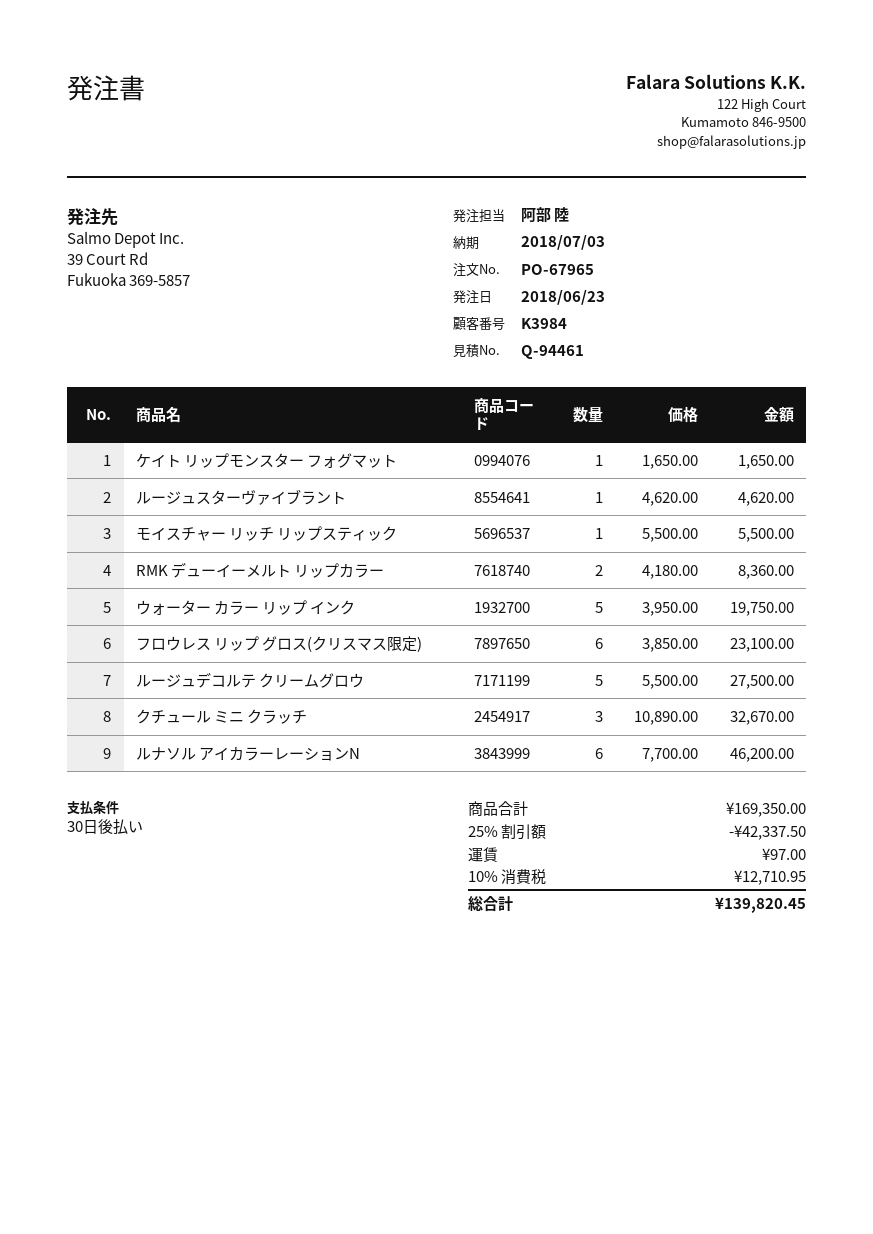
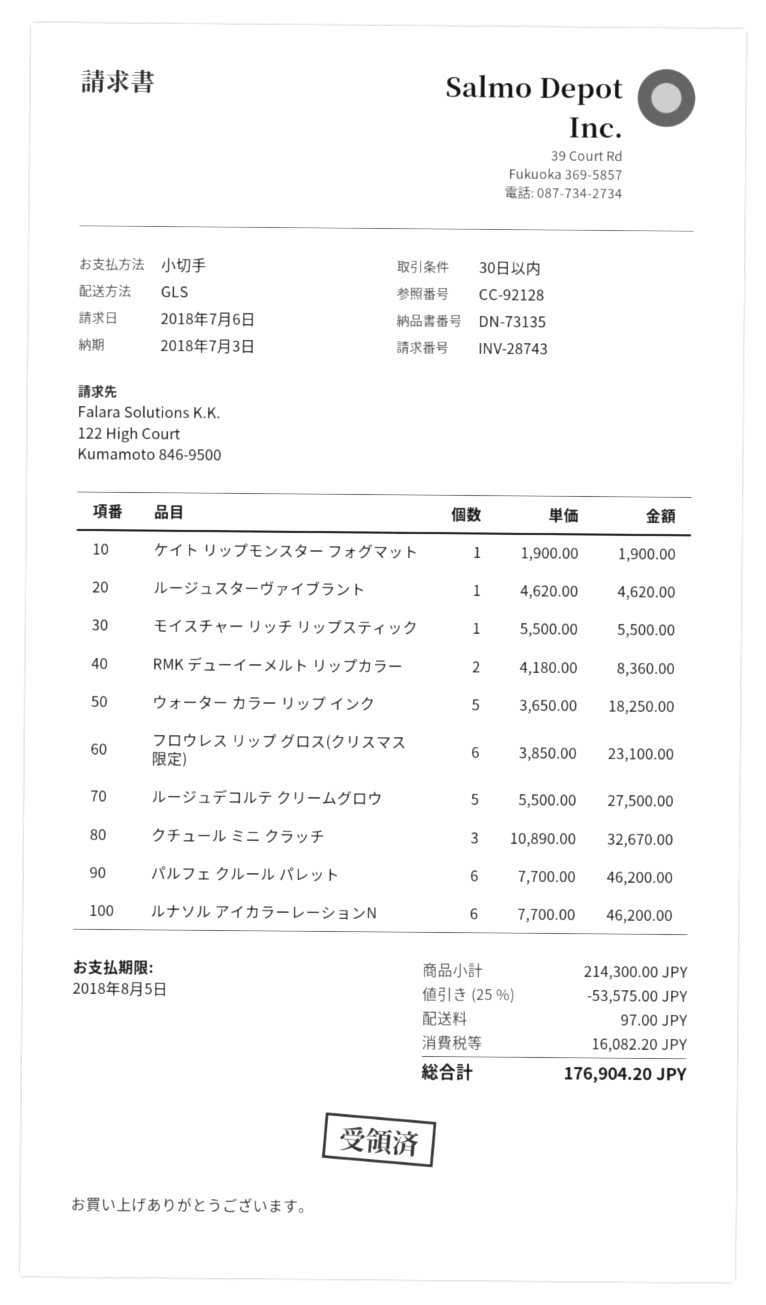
ケイト リップモンスター フォグマット: 1 x 1650.00 = 1650.00 -> 1 x 1900.00 = 1900.00
ウォーター カラー リップ インク: 5 x 3950.00 = 19750.00 -> 5 x 3650.00 = 18250.00
パルフェ クルール パレット: none -> 6 x 7700.00 = 46200.00
subtotal: 169350.00 -> 214300.00
discount: 25% = 42337.50 -> 25% = 53575.00
tax: 12710.95 -> 16082.20
total: 139820.45 -> 176904.20

